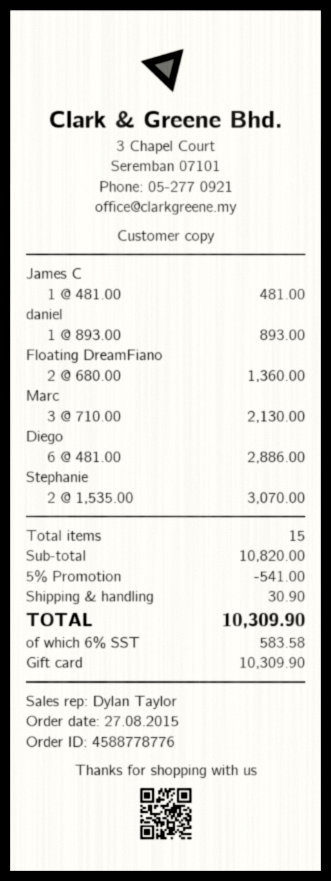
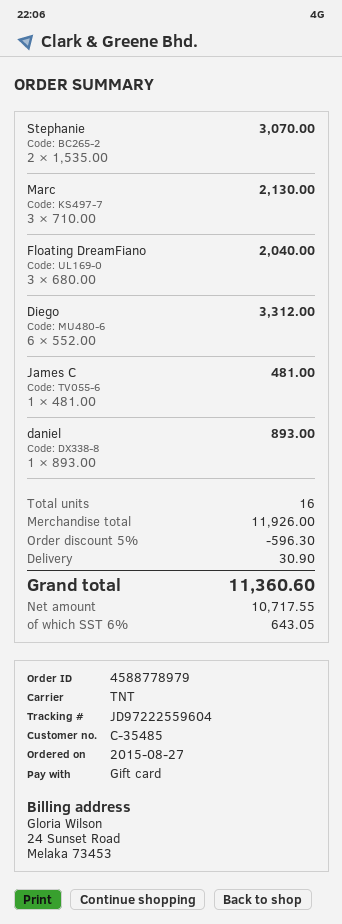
order number: 4588778776 -> 4588778979
Floating DreamFiano: 2 x 680.00 = 1360.00 -> 3 x 680.00 = 2040.00
Diego: 6 x 481.00 = 2886.00 -> 6 x 552.00 = 3312.00
total quantity: 15 -> 16
subtotal: 10820.00 -> 11926.00
discount: 5% = 541.00 -> 5% = 596.30
tax: 6% = 583.58 -> 6% = 643.05
total: 10309.90 -> 11360.60

